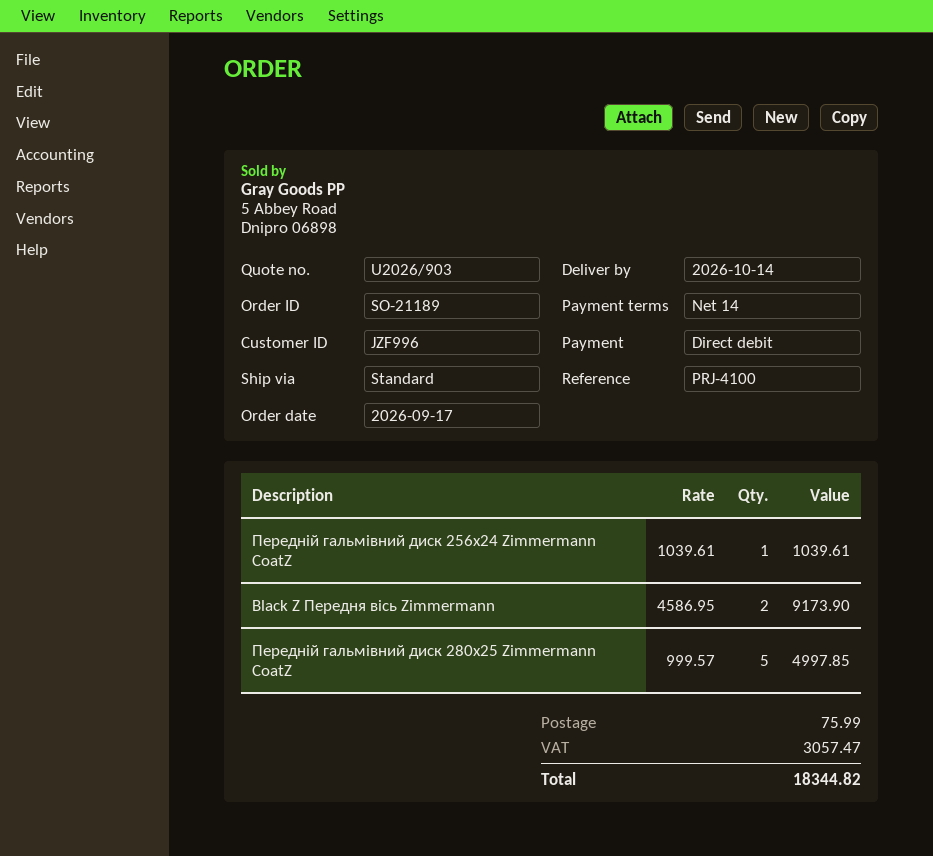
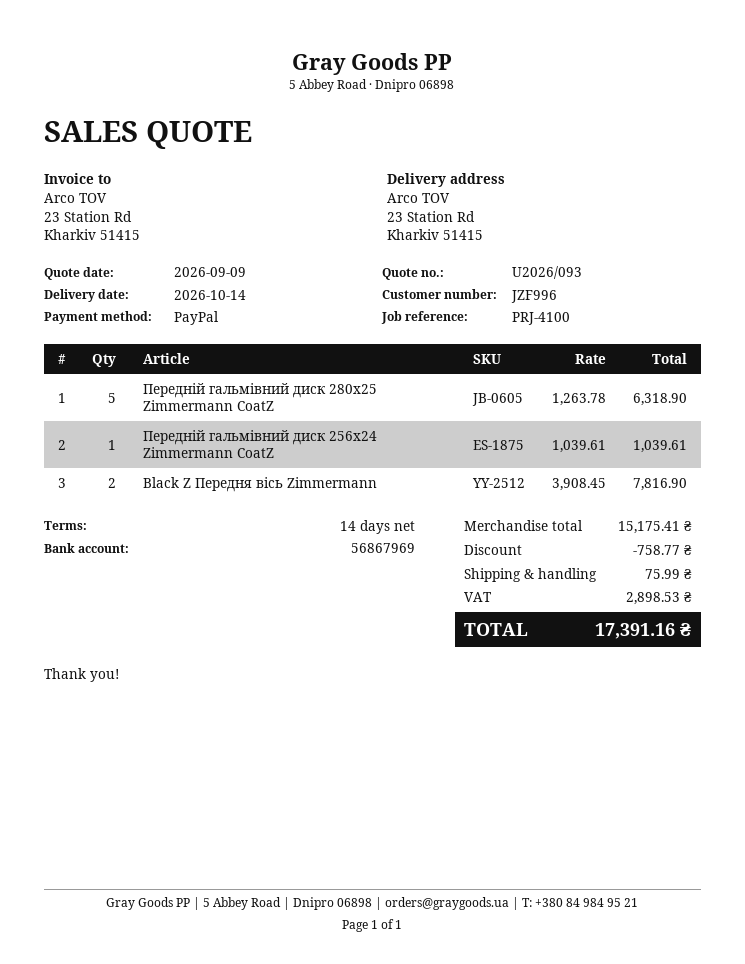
quote number: U2026/903 -> U2026/093
payment method: direct debit -> PayPal
Black Z Передня вісь Zimmermann: 2 x 4586.95 = 9173.90 -> 2 x 3908.45 = 7816.90
Передній гальмівний диск 280x25 Zimmermann CoatZ: 5 x 999.57 = 4997.85 -> 5 x 1263.78 = 6318.90
discount: none -> 758.77
tax: 3057.47 -> 2898.53
total: 18344.82 -> 17391.16

